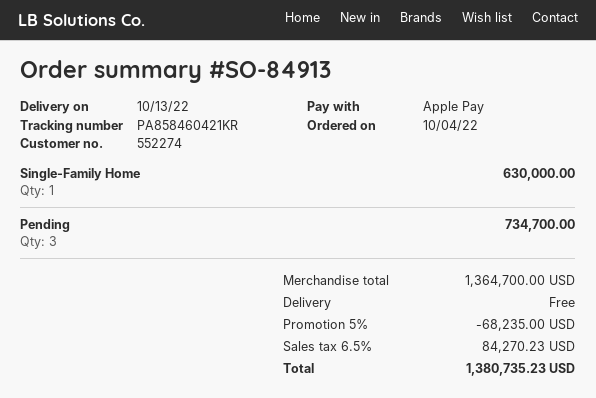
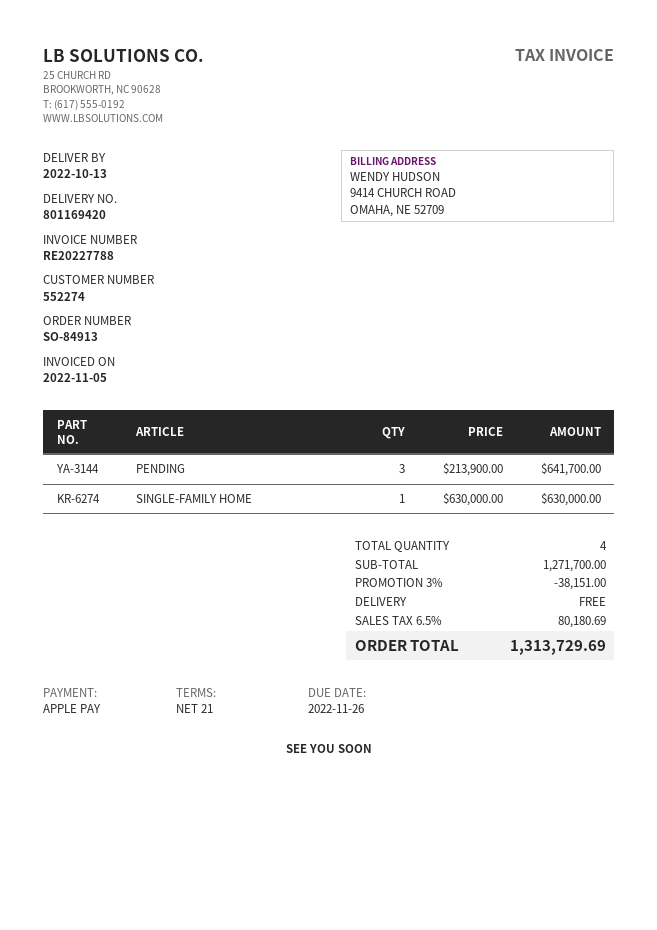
Pending: 3 for 734700.00 -> 3 for 641700.00
subtotal: 1364700.00 -> 1271700.00
discount: 5% = 68235.00 -> 3% = 38151.00
tax: 6.5% = 84270.23 -> 6.5% = 80180.69
total: 1380735.23 -> 1313729.69

